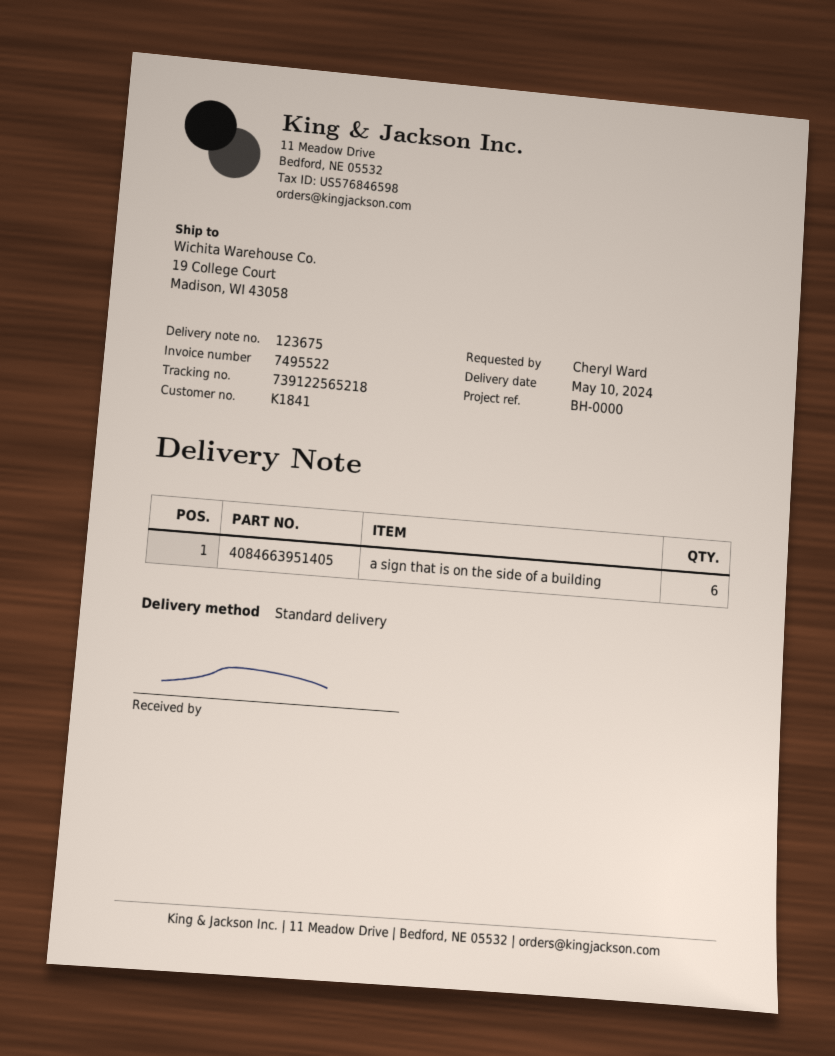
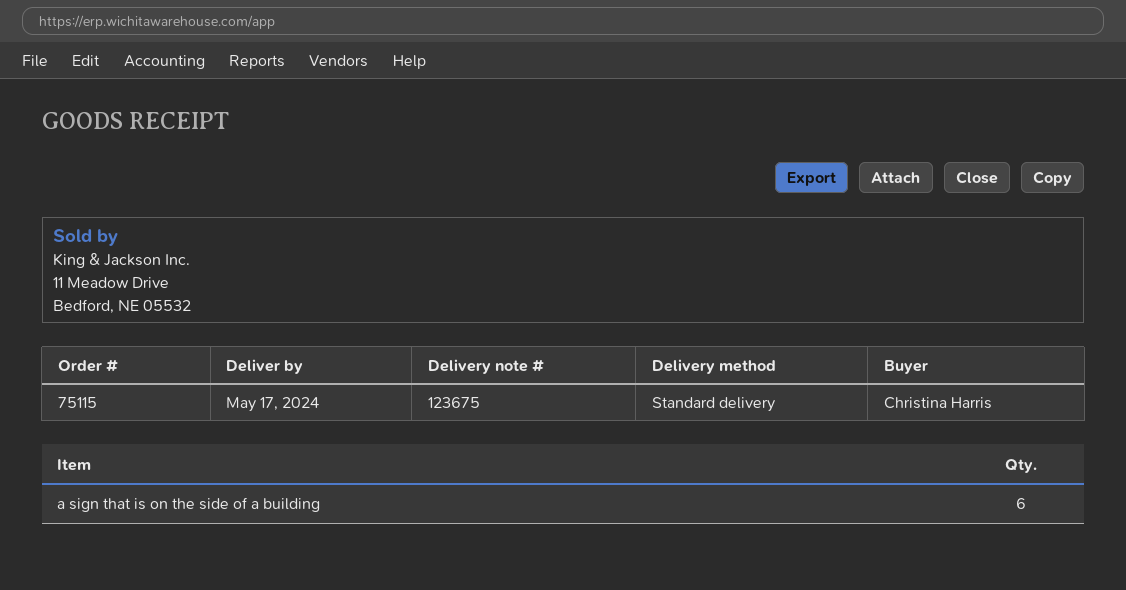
delivery date: 2024-05-10 -> 2024-05-17
ordered by: Cheryl Ward -> Christina Harris

